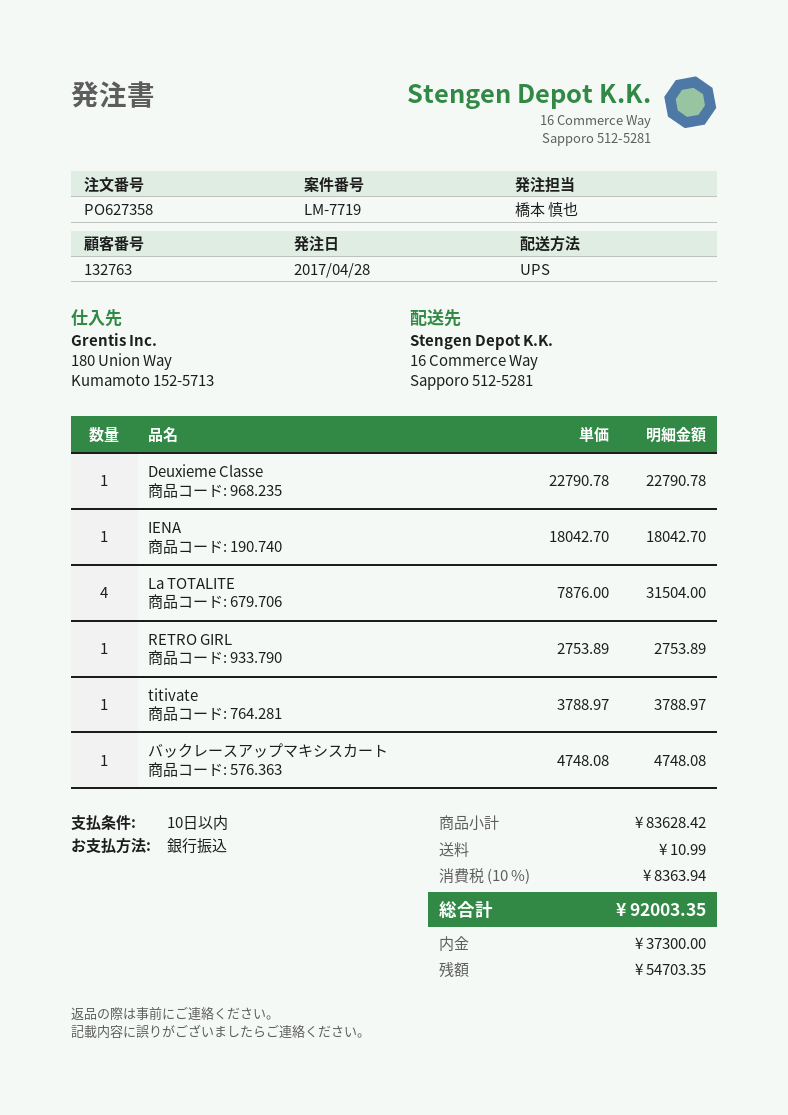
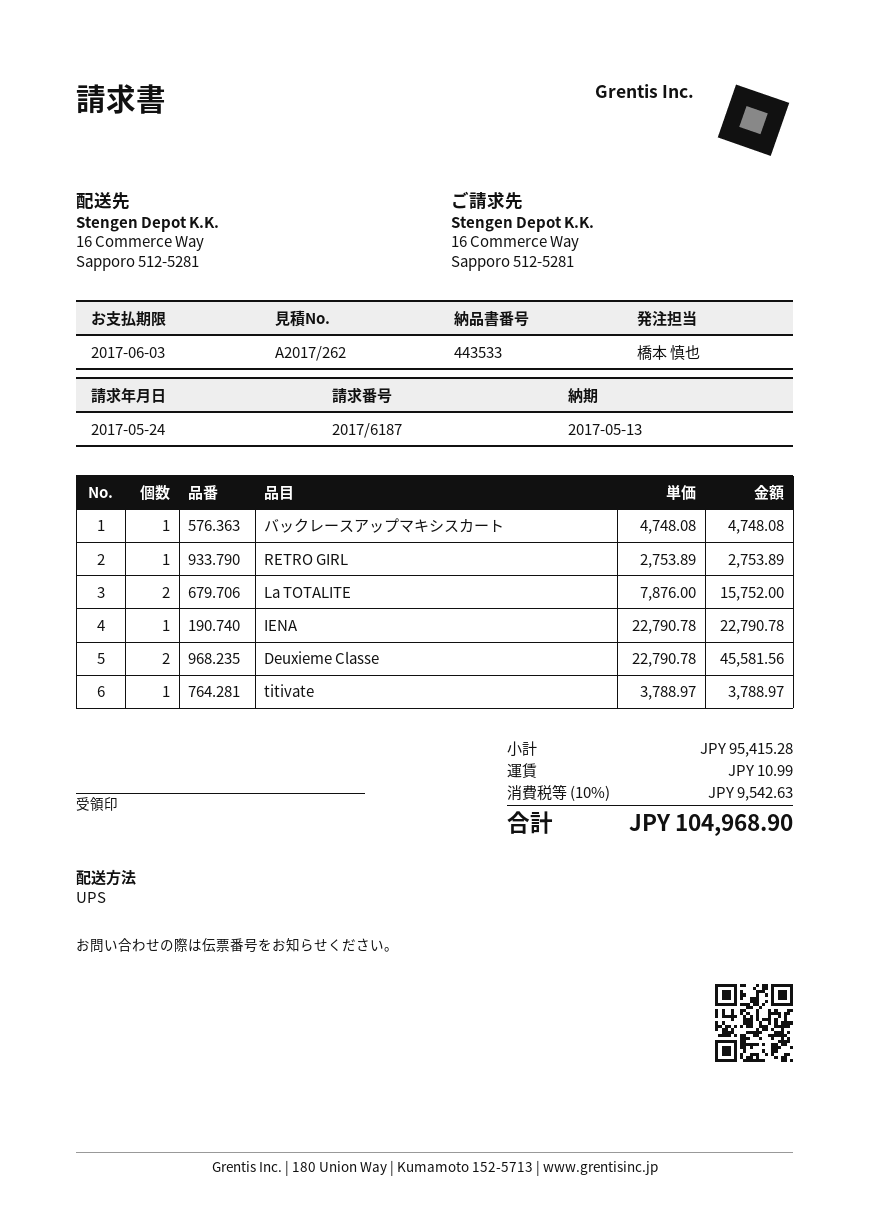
Deuxieme Classe: 1 x 22790.78 = 22790.78 -> 2 x 22790.78 = 45581.56
IENA: 1 x 18042.70 = 18042.70 -> 1 x 22790.78 = 22790.78
La TOTALITE: 4 x 7876.00 = 31504.00 -> 2 x 7876.00 = 15752.00
subtotal: 83628.42 -> 95415.28
tax: 10% = 8363.94 -> 10% = 9542.63
total: 92003.35 -> 104968.90

